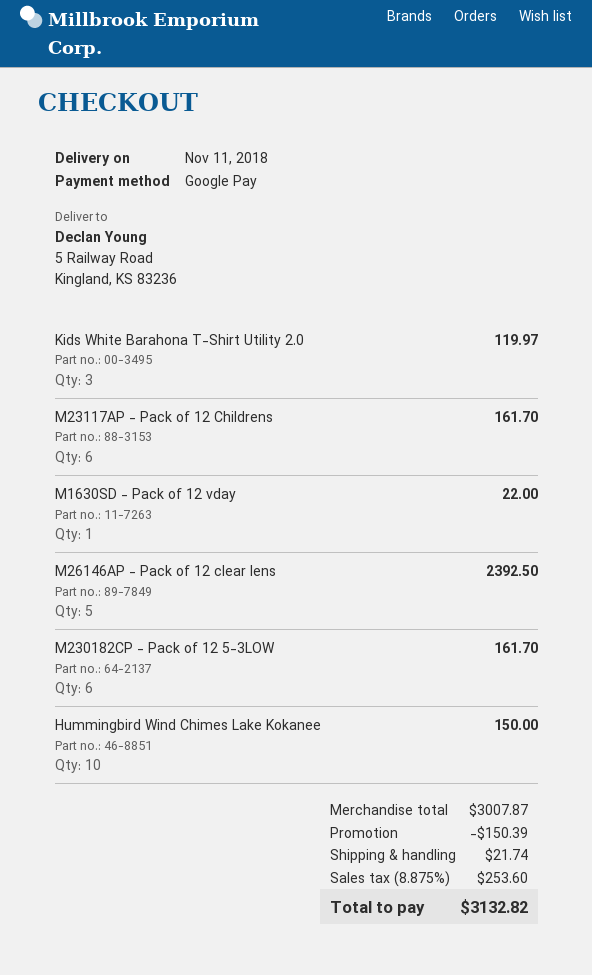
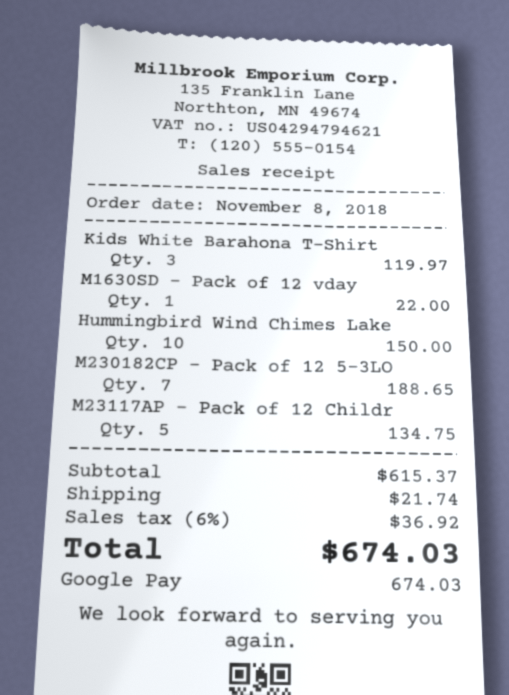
M23117AP - Pack of 12 Childrens: 6 for 161.70 -> 5 for 134.75
M26146AP - Pack of 12 clear lens: 5 for 2392.50 -> none
M230182CP - Pack of 12 5-3LOW: 6 for 161.70 -> 7 for 188.65
subtotal: 3007.87 -> 615.37
discount: 150.39 -> none
tax: 8.875% = 253.60 -> 6% = 36.92
total: 3132.82 -> 674.03

